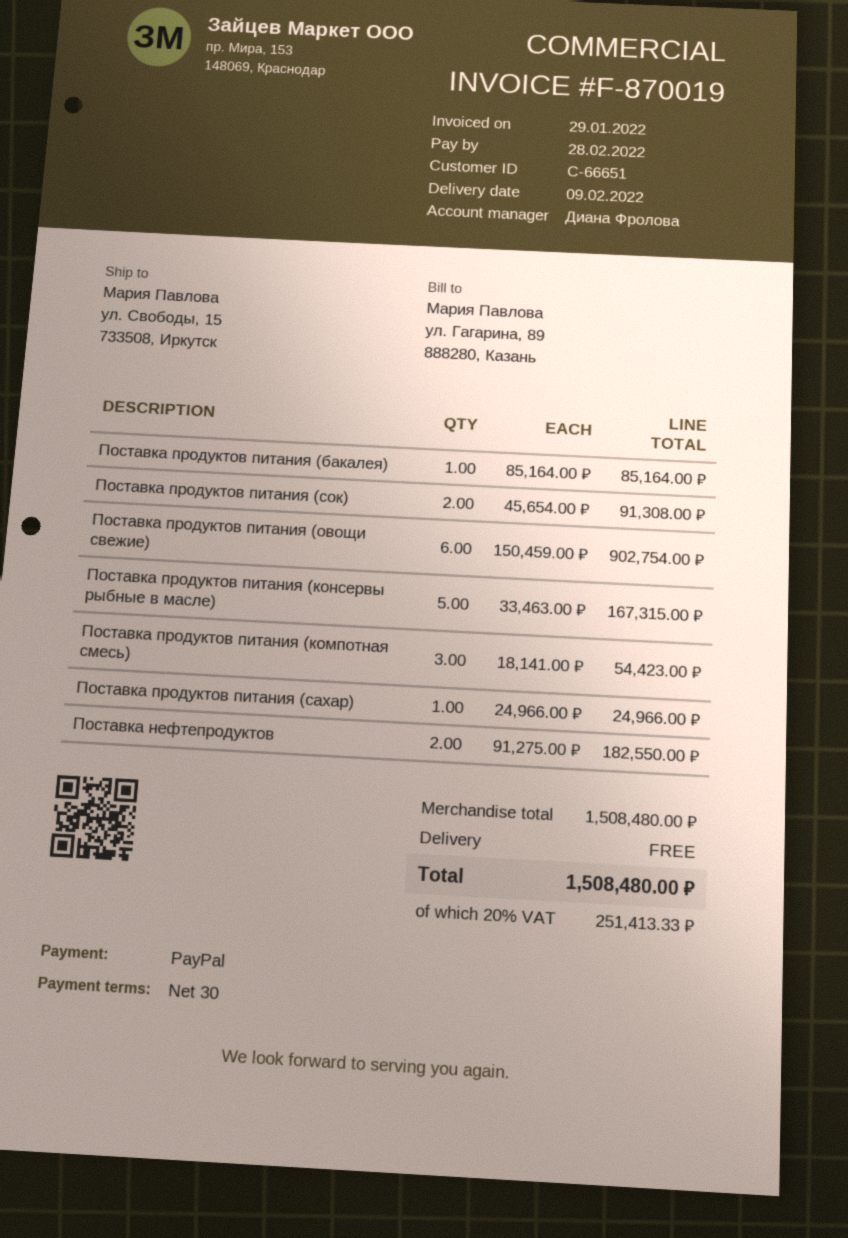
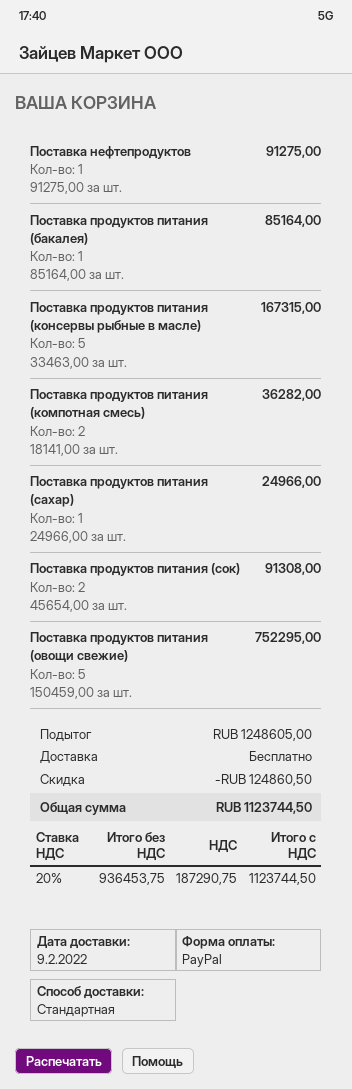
Поставка продуктов питания (овощи свежие): 6 x 150459.00 = 902754.00 -> 5 x 150459.00 = 752295.00
Поставка продуктов питания (компотная смесь): 3 x 18141.00 = 54423.00 -> 2 x 18141.00 = 36282.00
Поставка нефтепродуктов: 2 x 91275.00 = 182550.00 -> 1 x 91275.00 = 91275.00
subtotal: 1508480.00 -> 1248605.00
discount: none -> 124860.50
tax: 20% = 251413.33 -> 20% = 187290.75
total: 1508480.00 -> 1123744.50

